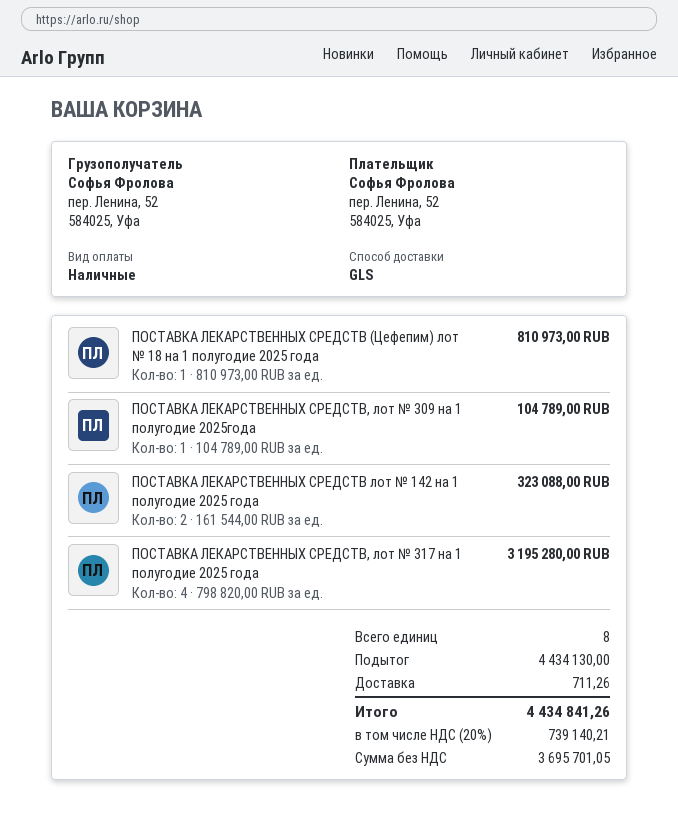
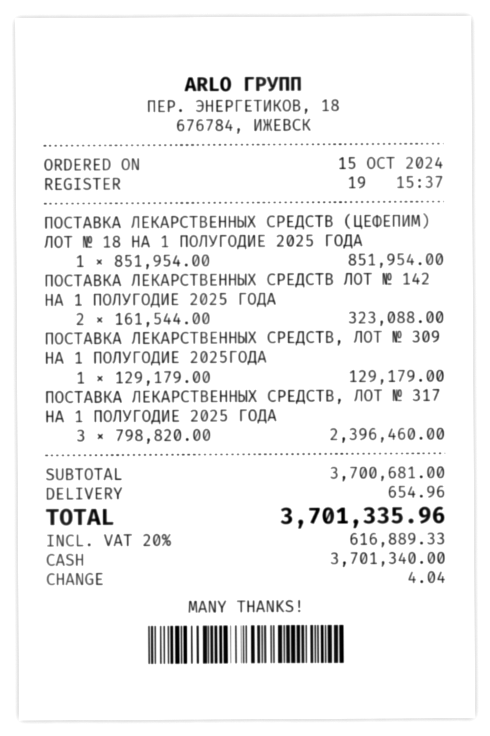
ПОСТАВКА ЛЕКАРСТВЕННЫХ СРЕДСТВ (Цефепим) лот № 18 на 1 полугодие 2025 года: 1 x 810973.00 = 810973.00 -> 1 x 851954.00 = 851954.00
ПОСТАВКА ЛЕКАРСТВЕННЫХ СРЕДСТВ, лот № 309 на 1 полугодие 2025года: 1 x 104789.00 = 104789.00 -> 1 x 129179.00 = 129179.00
ПОСТАВКА ЛЕКАРСТВЕННЫХ СРЕДСТВ, лот № 317 на 1 полугодие 2025 года: 4 x 798820.00 = 3195280.00 -> 3 x 798820.00 = 2396460.00
subtotal: 4434130.00 -> 3700681.00
shipping: 711.26 -> 654.96
tax: 20% = 739140.21 -> 20% = 616889.33
total: 4434841.26 -> 3701335.96

